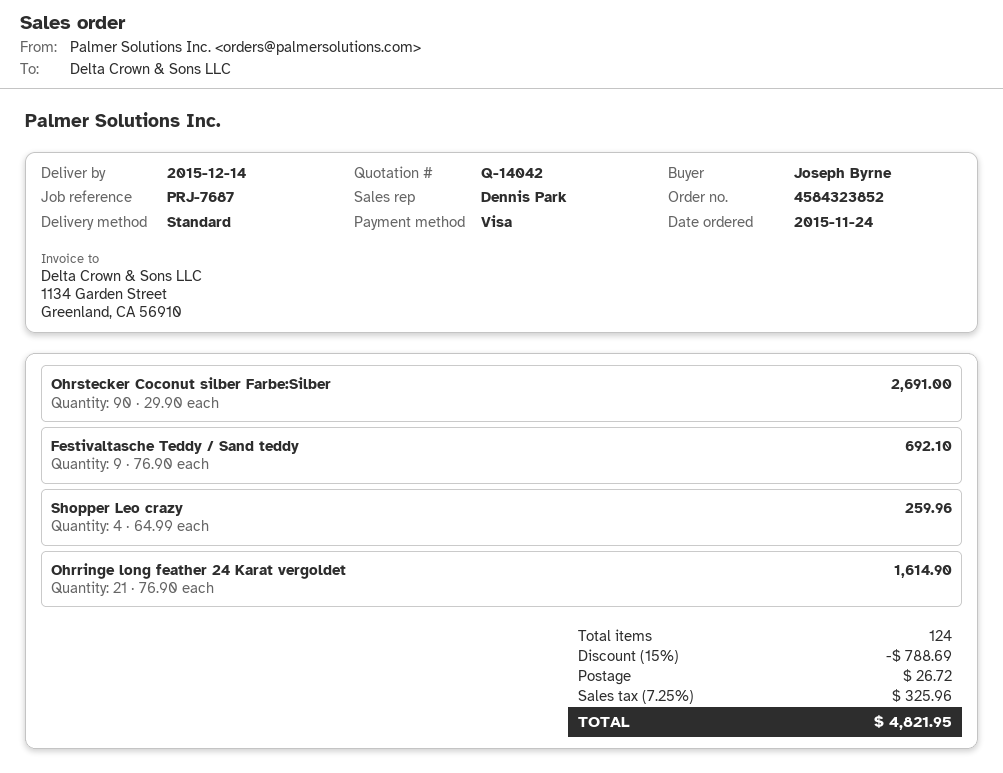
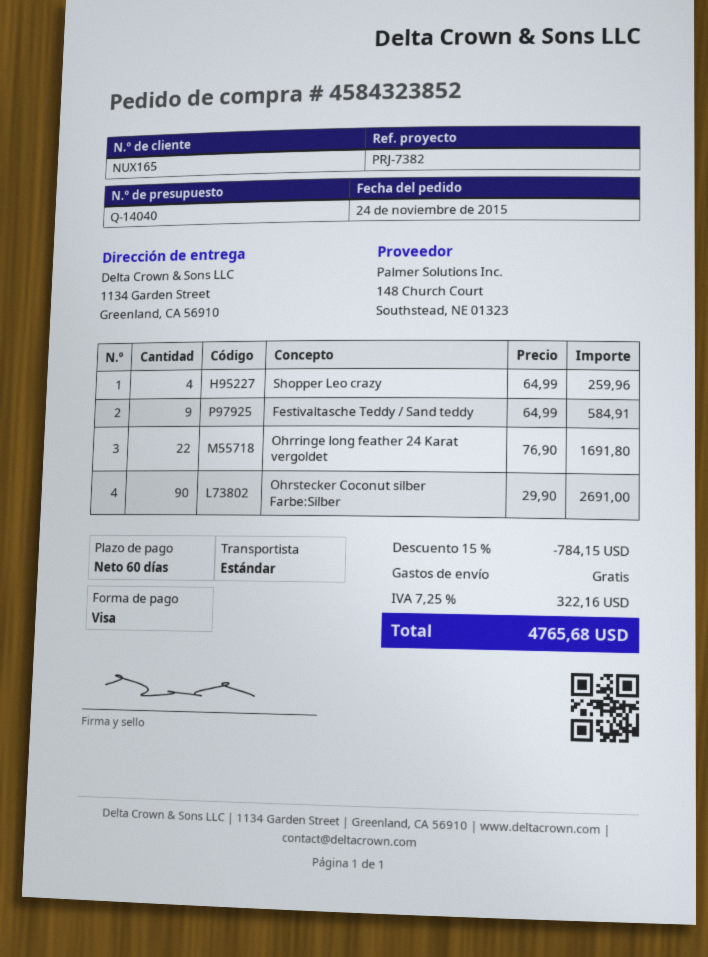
quote number: Q-14042 -> Q-14040
reference: PRJ-7687 -> PRJ-7382
Festivaltasche Teddy / Sand teddy: 9 x 76.90 = 692.10 -> 9 x 64.99 = 584.91
Ohrringe long feather 24 Karat vergoldet: 21 x 76.90 = 1614.90 -> 22 x 76.90 = 1691.80
discount: 15% = 788.69 -> 15% = 784.15
shipping: 26.72 -> 0.00
tax: 7.25% = 325.96 -> 7.25% = 322.16
total: 4821.95 -> 4765.68

